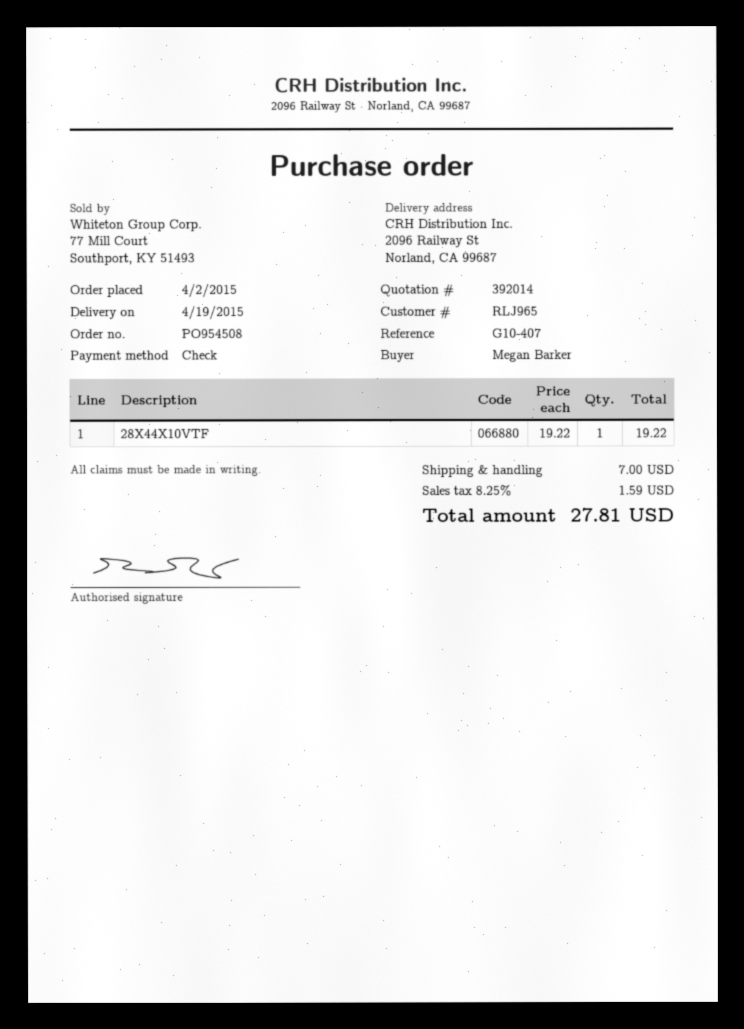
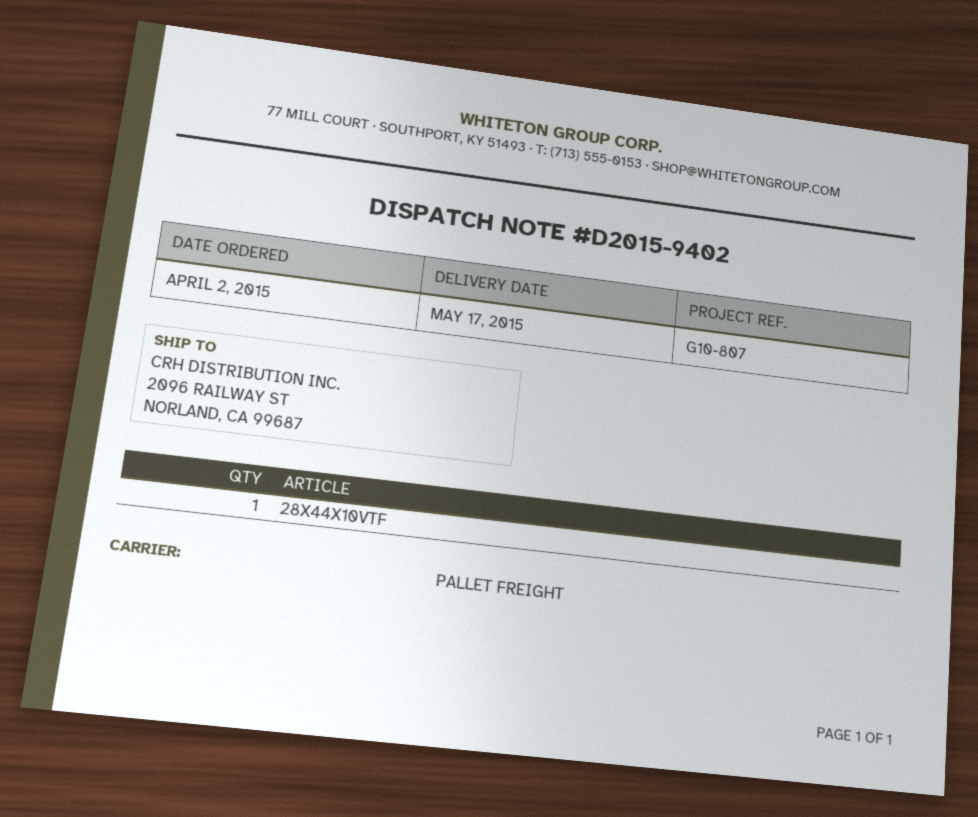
delivery date: 2015-04-19 -> 2015-05-17
reference: G10-407 -> G10-807

